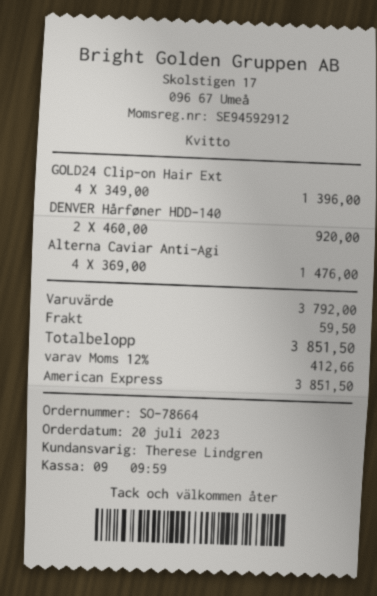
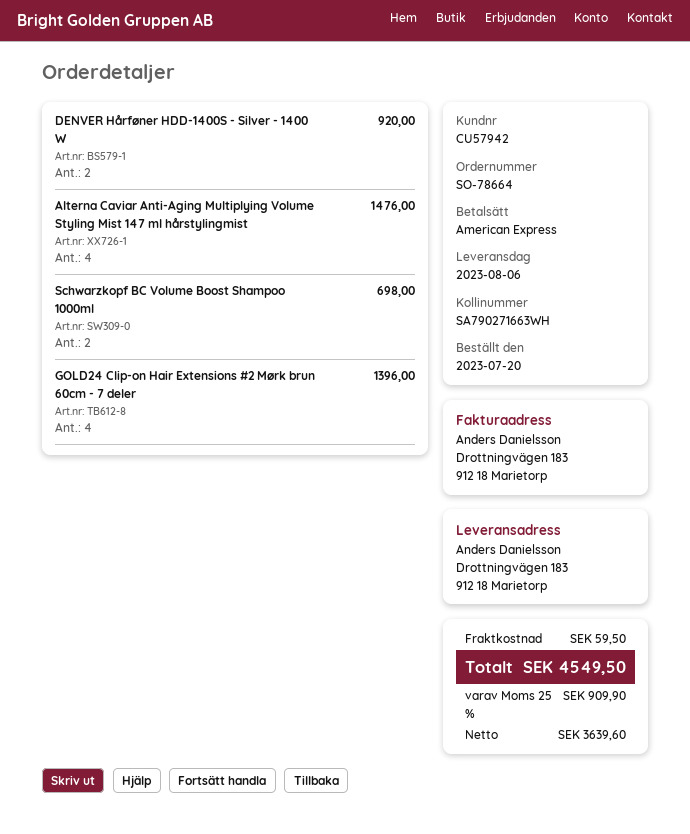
Schwarzkopf BC Volume Boost Shampoo 1000ml: none -> 2 for 698.00
tax: 12% = 412.66 -> 25% = 909.90
total: 3851.50 -> 4549.50

